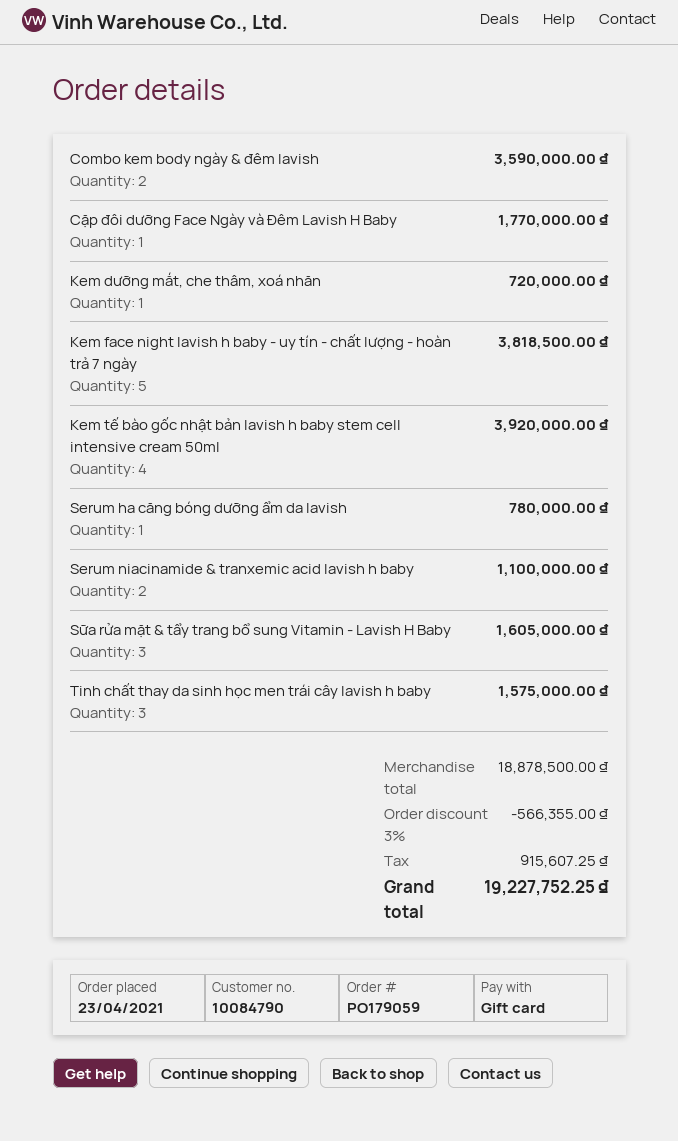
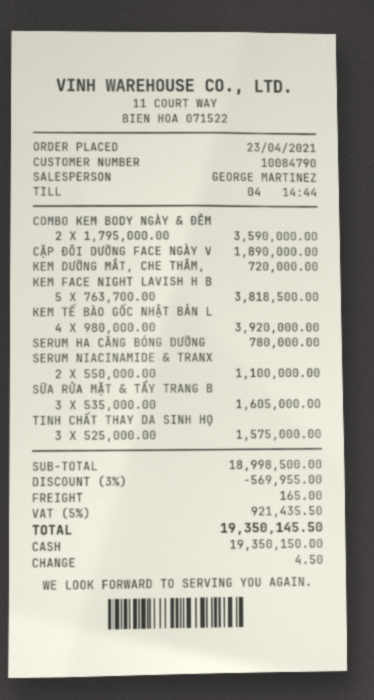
payment method: gift card -> cash
Cặp đôi dưỡng Face Ngày và Đêm Lavish H Baby: 1 for 1770000.00 -> 1 for 1890000.00
subtotal: 18878500.00 -> 18998500.00
discount: 3% = 566355.00 -> 3% = 569955.00
shipping: none -> 165.00
tax: 915607.25 -> 921435.50
total: 19227752.25 -> 19350145.50

